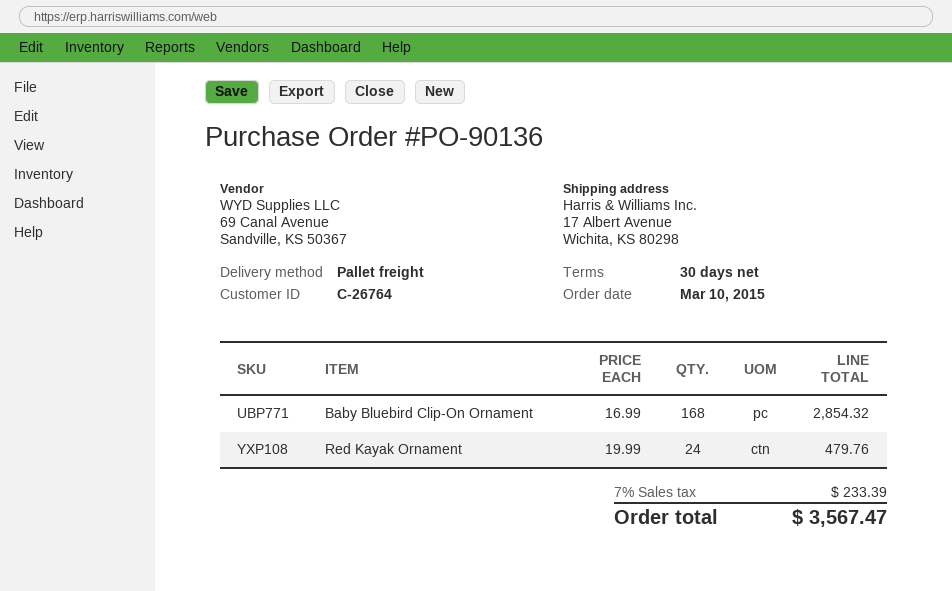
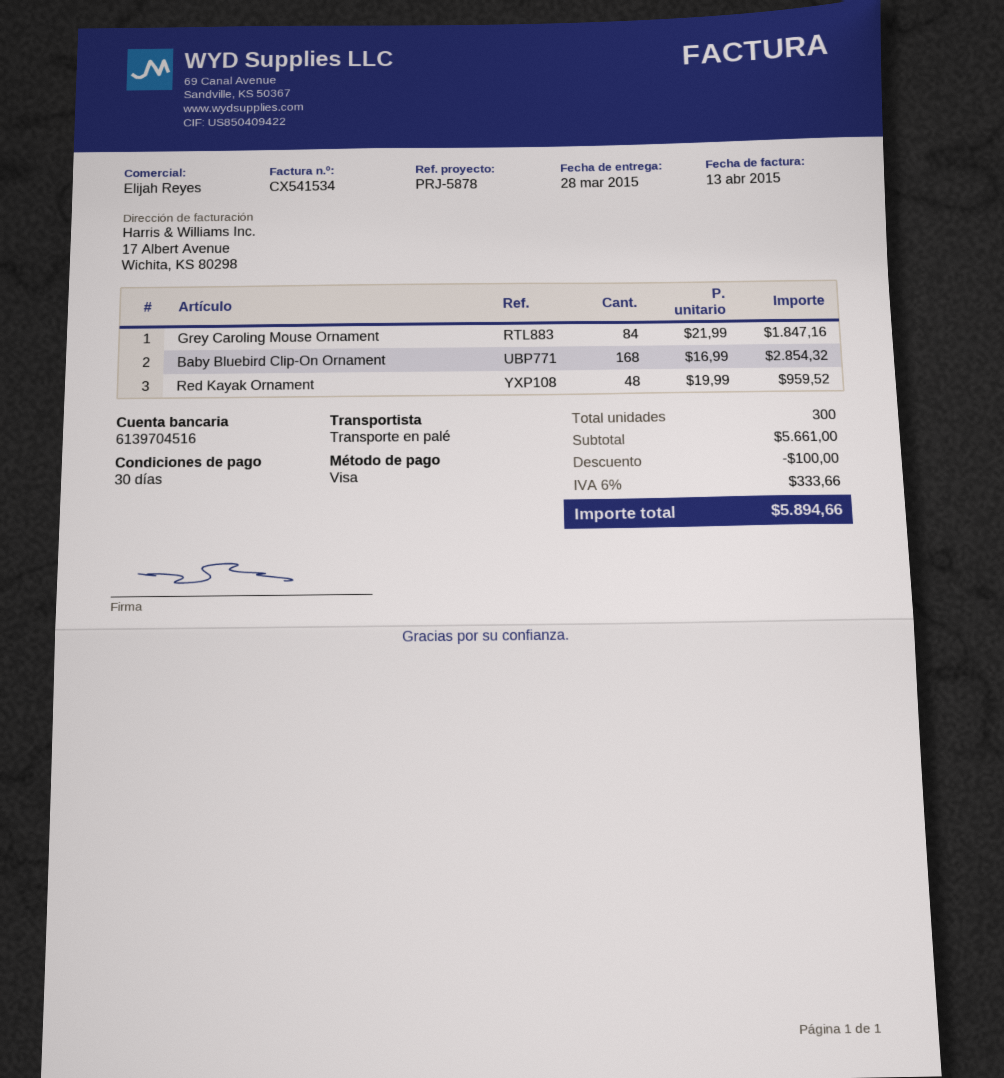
Red Kayak Ornament: 24 x 19.99 = 479.76 -> 48 x 19.99 = 959.52
Grey Caroling Mouse Ornament: none -> 84 x 21.99 = 1847.16
discount: none -> 100.00
tax: 7% = 233.39 -> 6% = 333.66
total: 3567.47 -> 5894.66

